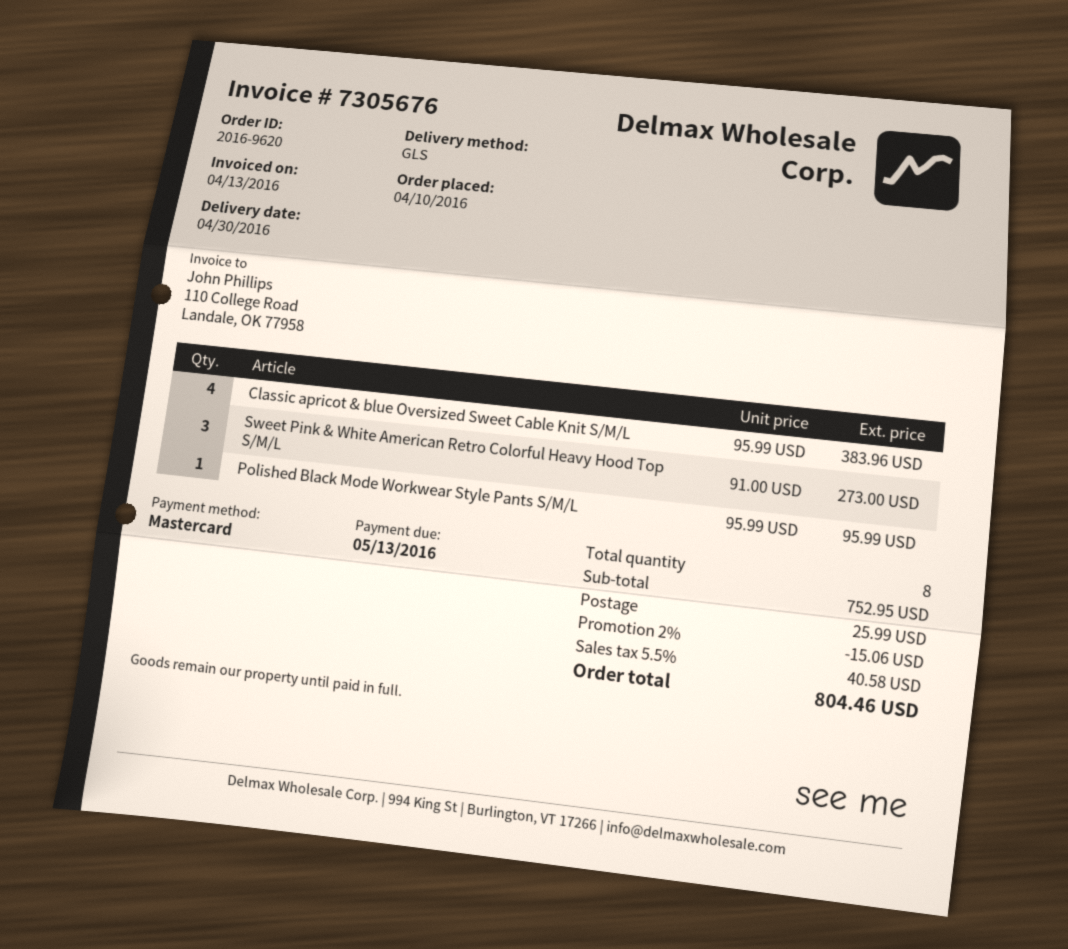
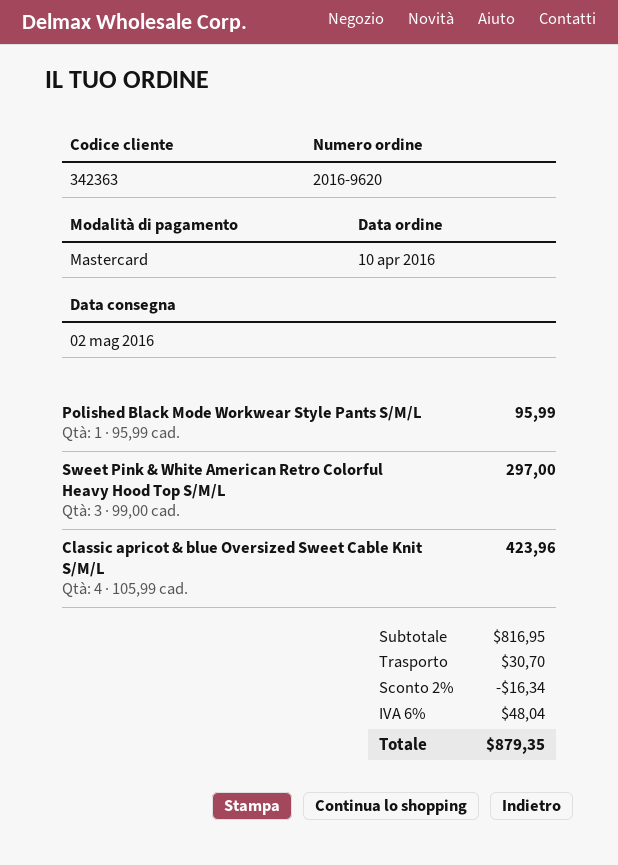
delivery date: 2016-04-30 -> 2016-05-02
Classic apricot & blue Oversized Sweet Cable Knit S/M/L: 4 x 95.99 = 383.96 -> 4 x 105.99 = 423.96
Sweet Pink & White American Retro Colorful Heavy Hood Top S/M/L: 3 x 91.00 = 273.00 -> 3 x 99.00 = 297.00
subtotal: 752.95 -> 816.95
discount: 2% = 15.06 -> 2% = 16.34
shipping: 25.99 -> 30.70
tax: 5.5% = 40.58 -> 6% = 48.04
total: 804.46 -> 879.35

